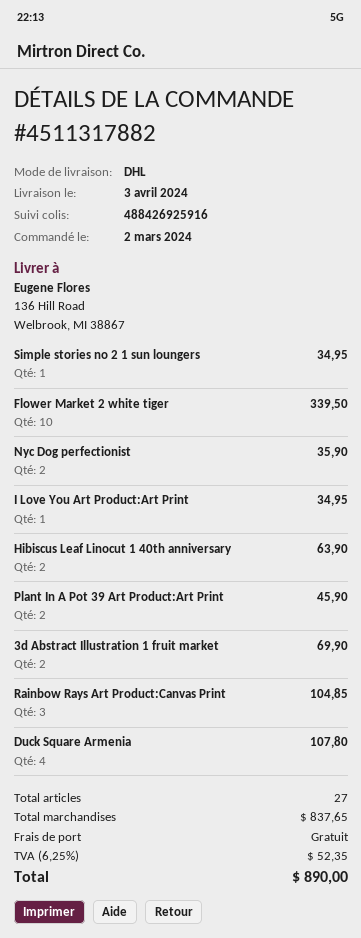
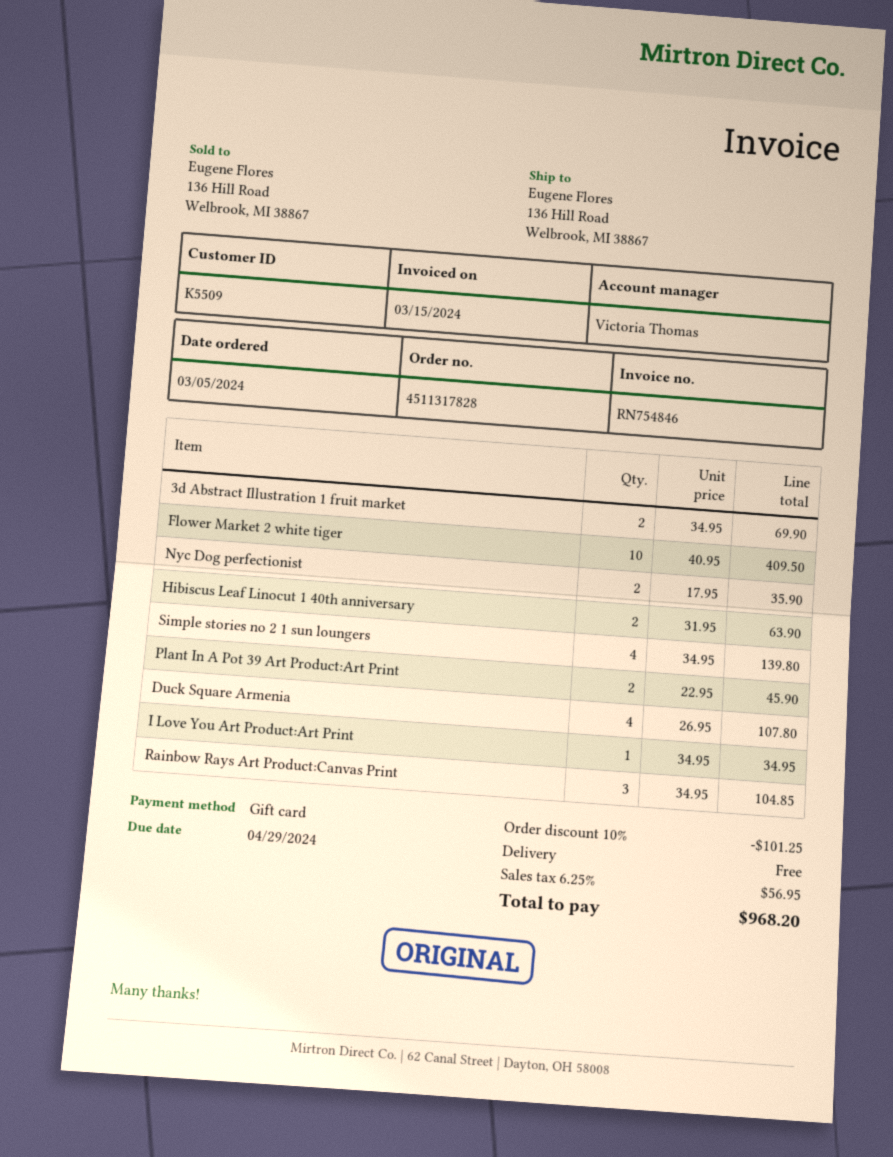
order number: 4511317882 -> 4511317828
order date: 2024-03-02 -> 2024-03-05
Simple stories no 2 1 sun loungers: 1 for 34.95 -> 4 for 139.80
Flower Market 2 white tiger: 10 for 339.50 -> 10 for 409.50
discount: none -> 10% = 101.25
tax: 6.25% = 52.35 -> 6.25% = 56.95
total: 890.00 -> 968.20

